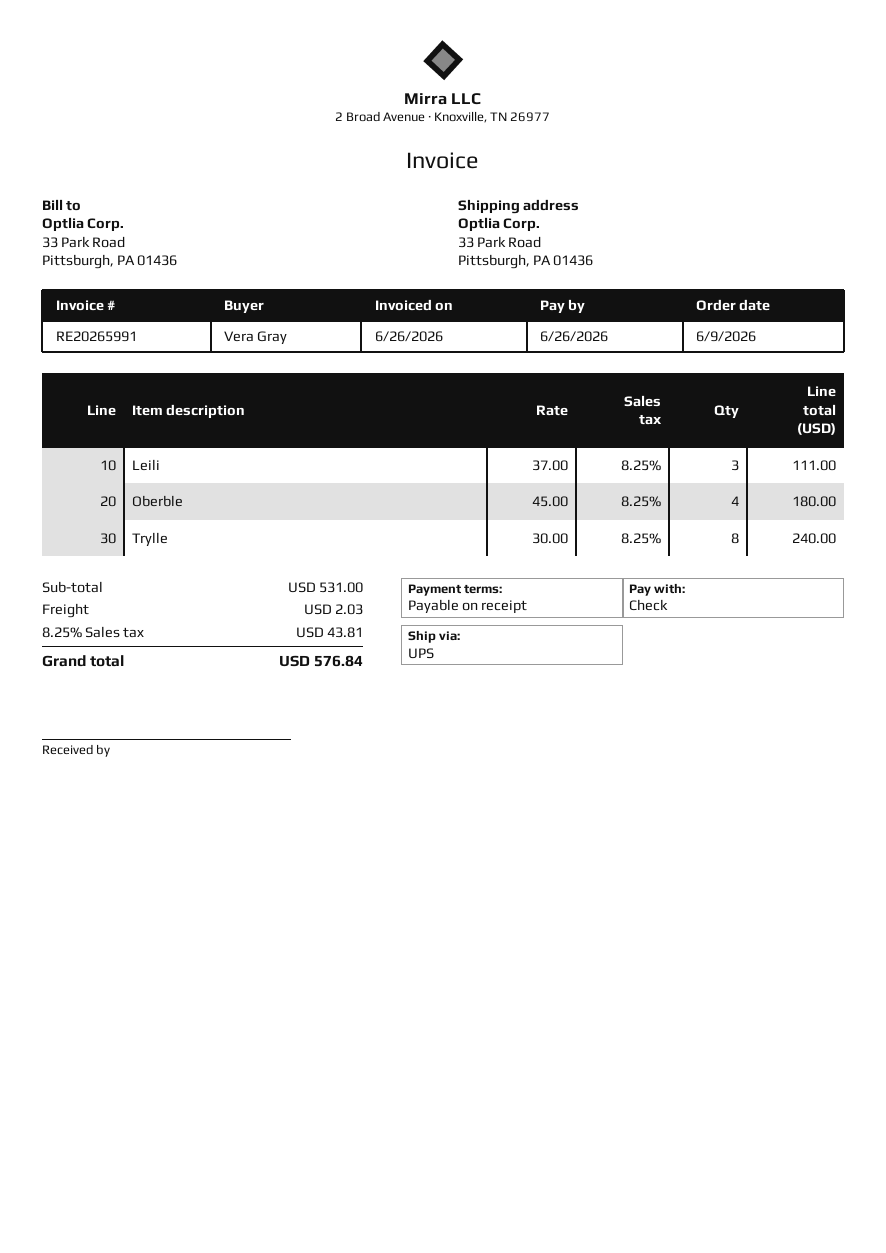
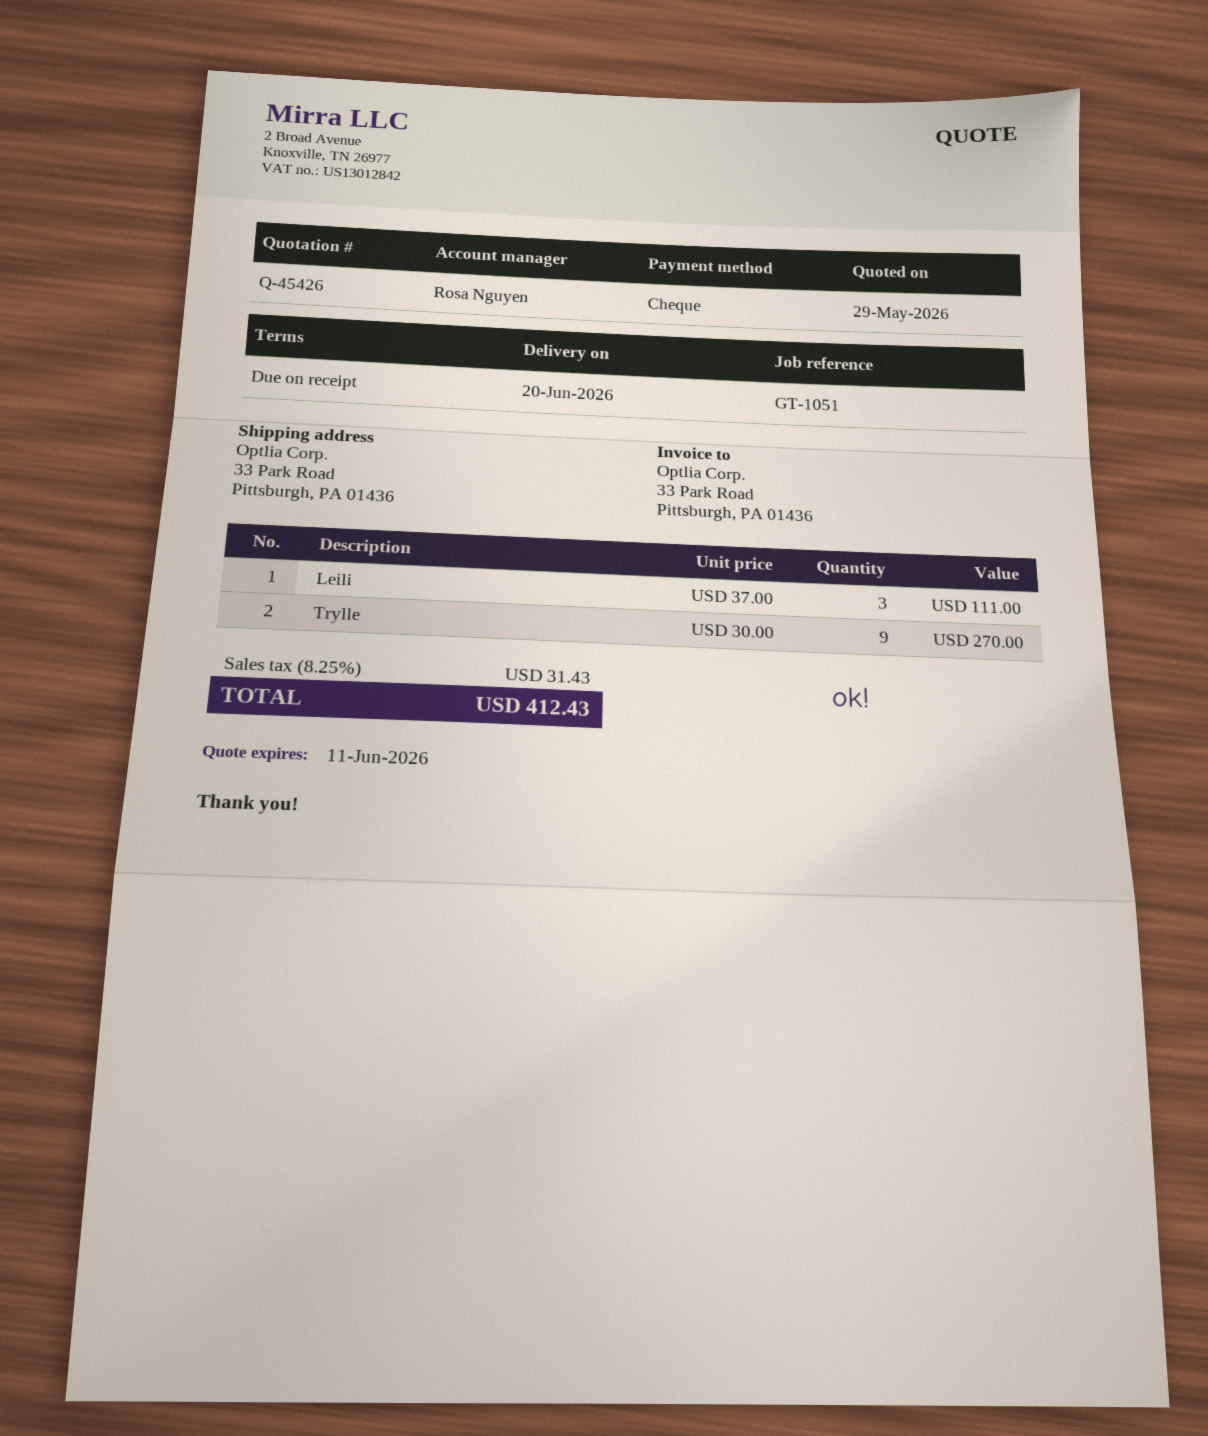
Oberble: 4 x 45.00 = 180.00 -> none
Trylle: 8 x 30.00 = 240.00 -> 9 x 30.00 = 270.00
shipping: 2.03 -> none
tax: 8.25% = 43.81 -> 8.25% = 31.43
total: 576.84 -> 412.43

